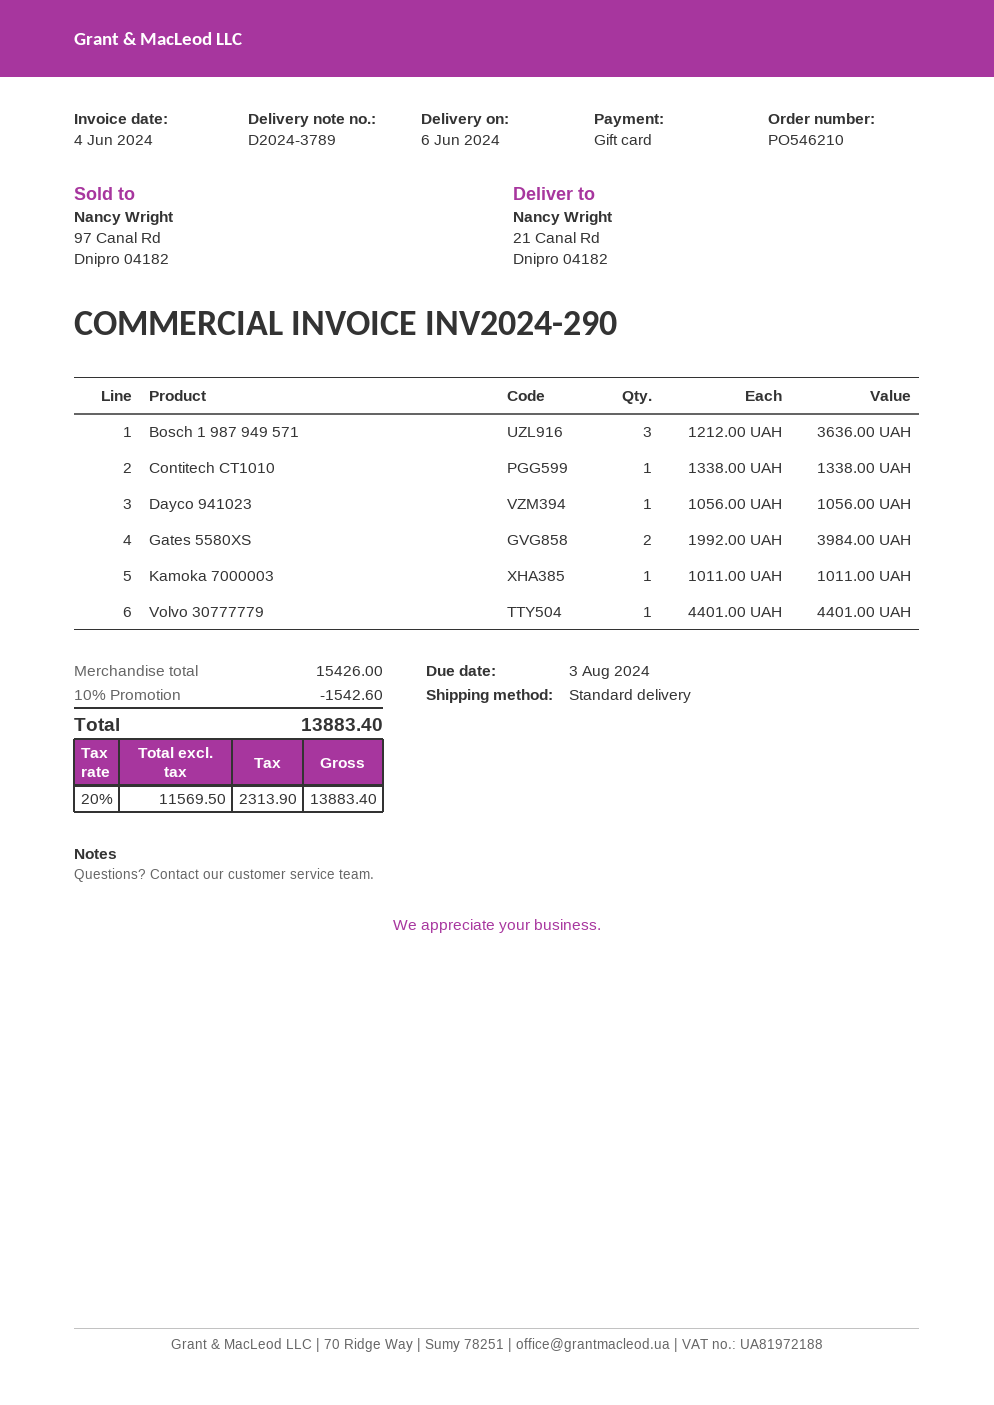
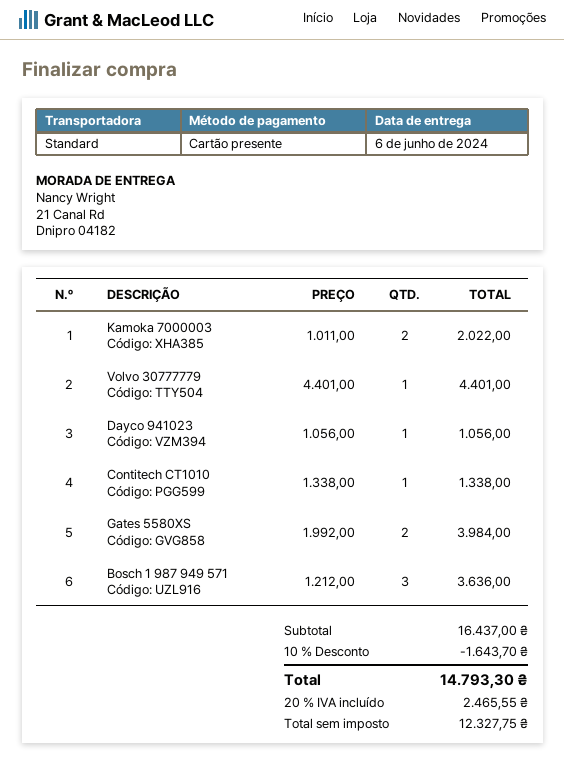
Kamoka 7000003: 1 x 1011.00 = 1011.00 -> 2 x 1011.00 = 2022.00
subtotal: 15426.00 -> 16437.00
discount: 10% = 1542.60 -> 10% = 1643.70
net: 11569.50 -> 12327.75
tax: 20% = 2313.90 -> 20% = 2465.55
total: 13883.40 -> 14793.30

